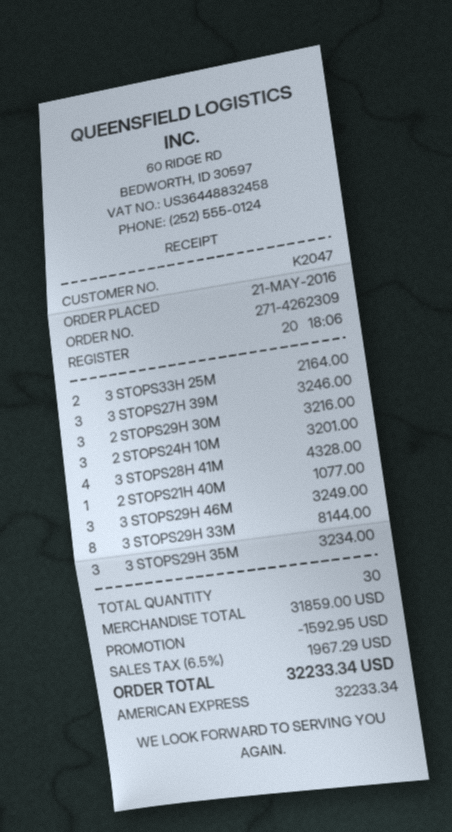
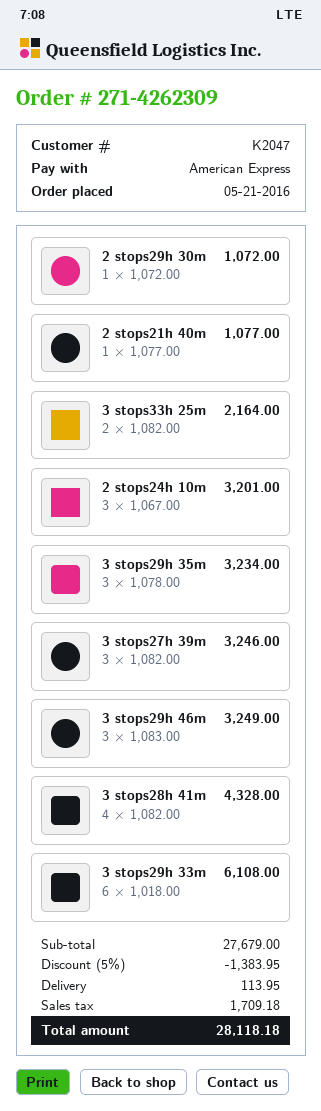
2 STOPS29H 30M: 3 for 3216.00 -> 1 for 1072.00
3 STOPS29H 33M: 8 for 8144.00 -> 6 for 6108.00
subtotal: 31859.00 -> 27679.00
discount: 1592.95 -> 1383.95
shipping: none -> 113.95
tax: 1967.29 -> 1709.18
total: 32233.34 -> 28118.18

